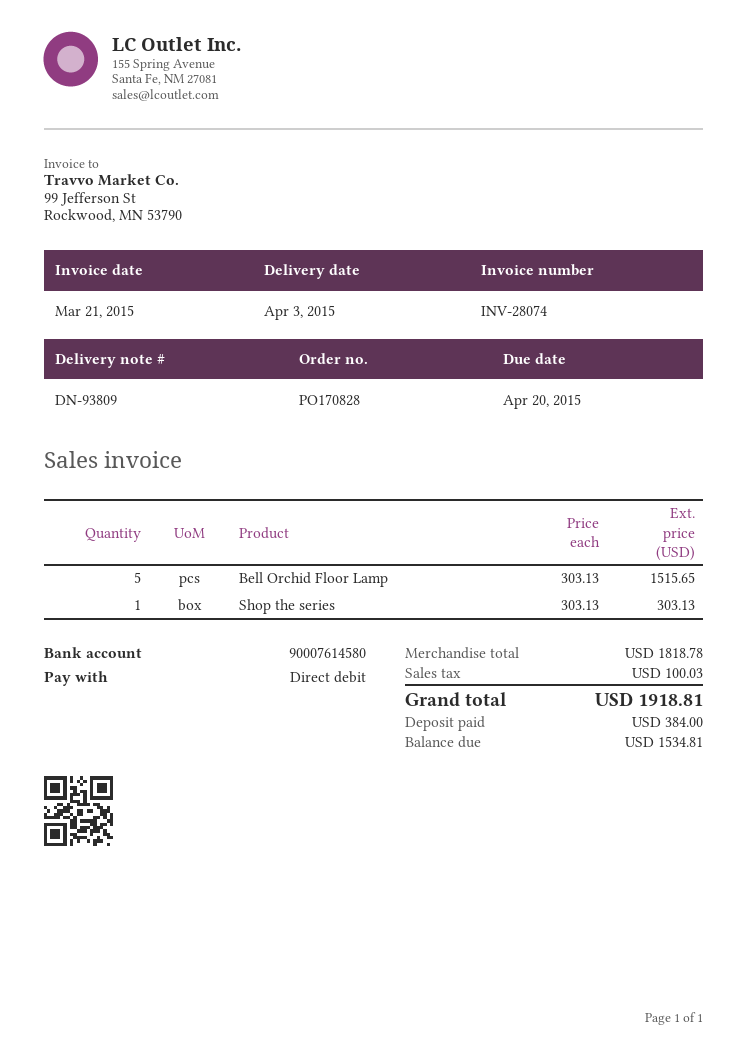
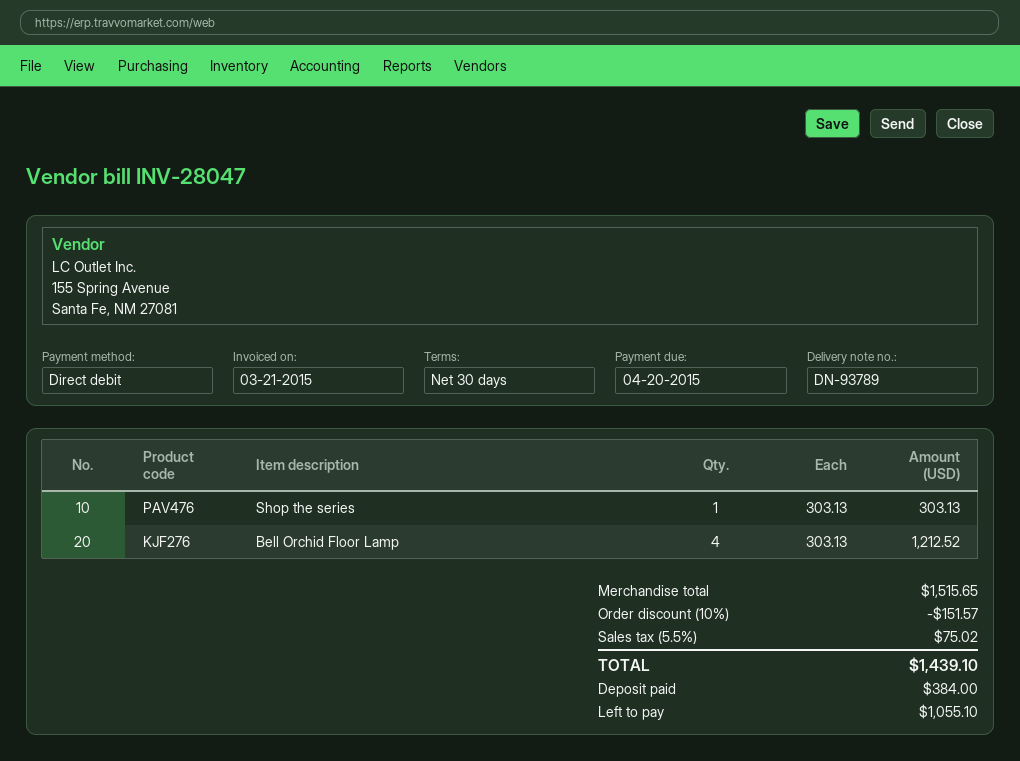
delivery note number: DN-93809 -> DN-93789
invoice number: INV-28074 -> INV-28047
Bell Orchid Floor Lamp: 5 x 303.13 = 1515.65 -> 4 x 303.13 = 1212.52
subtotal: 1818.78 -> 1515.65
discount: none -> 10% = 151.57
tax: 100.03 -> 75.02
total: 1918.81 -> 1439.10
balance: 1534.81 -> 1055.10

